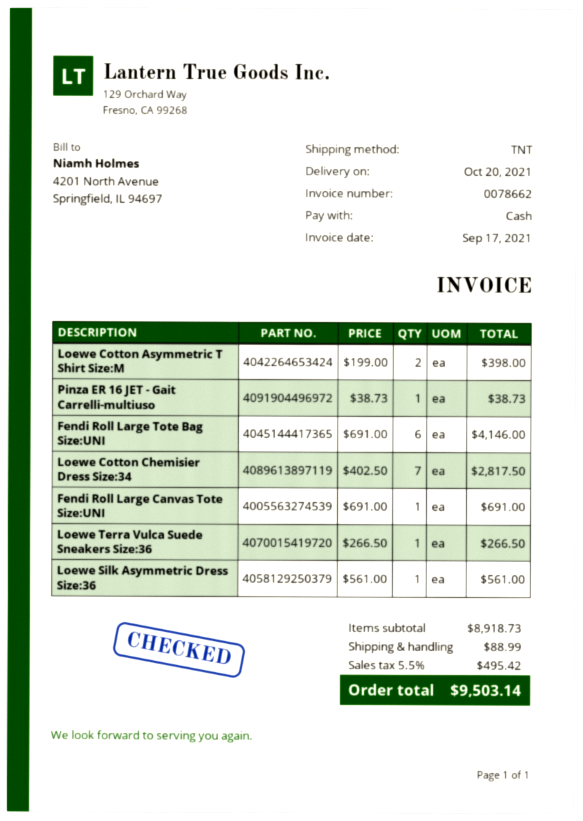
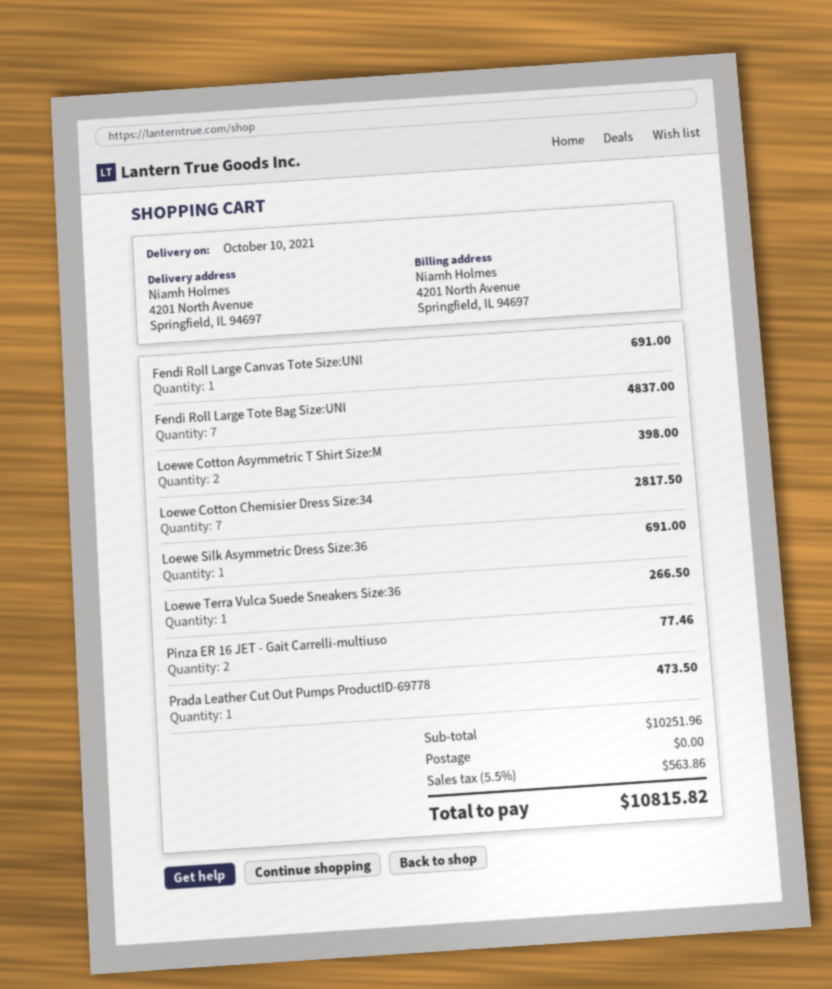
delivery date: 2021-10-20 -> 2021-10-10
Pinza ER 16 JET - Gait Carrelli-multiuso: 1 for 38.73 -> 2 for 77.46
Fendi Roll Large Tote Bag Size:UNI: 6 for 4146.00 -> 7 for 4837.00
Loewe Silk Asymmetric Dress Size:36: 1 for 561.00 -> 1 for 691.00
Prada Leather Cut Out Pumps ProductID-69778: none -> 1 for 473.50
subtotal: 8918.73 -> 10251.96
shipping: 88.99 -> 0.00
tax: 5.5% = 495.42 -> 5.5% = 563.86
total: 9503.14 -> 10815.82

